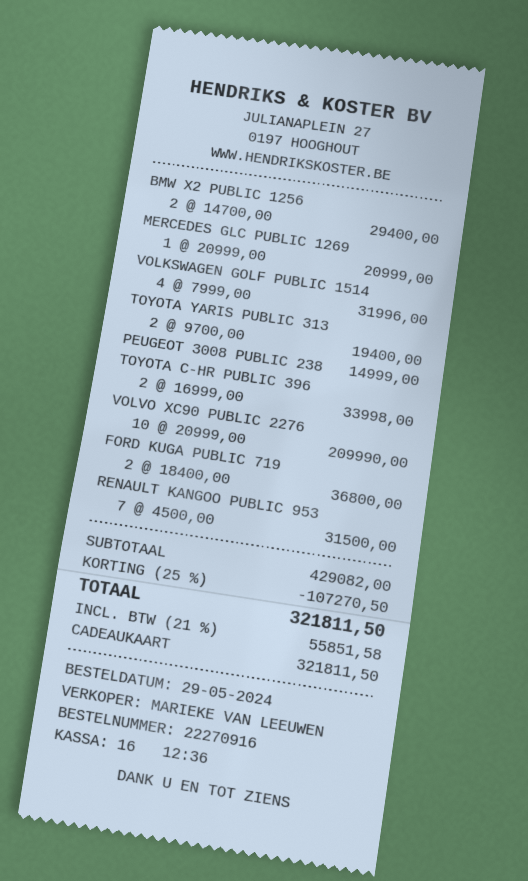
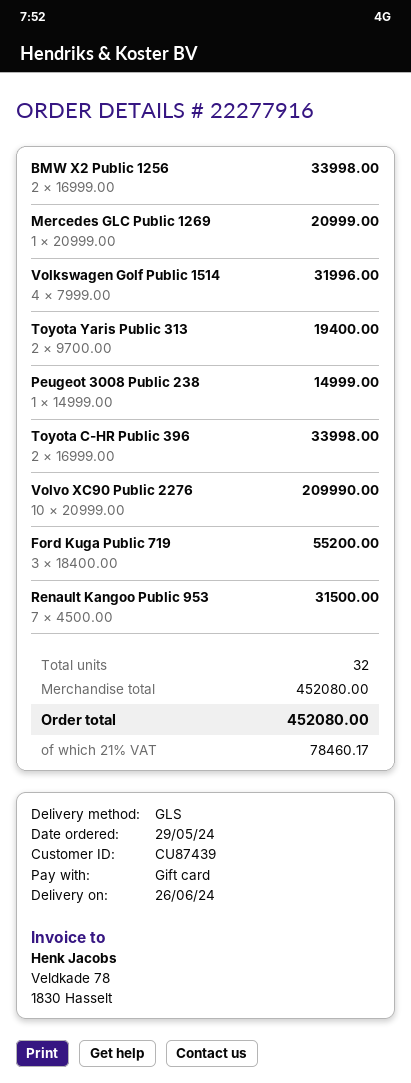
order number: 22270916 -> 22277916
BMW X2 PUBLIC 1256: 2 x 14700.00 = 29400.00 -> 2 x 16999.00 = 33998.00
FORD KUGA PUBLIC 719: 2 x 18400.00 = 36800.00 -> 3 x 18400.00 = 55200.00
subtotal: 429082.00 -> 452080.00
discount: 25% = 107270.50 -> none
tax: 21% = 55851.58 -> 21% = 78460.17
total: 321811.50 -> 452080.00

